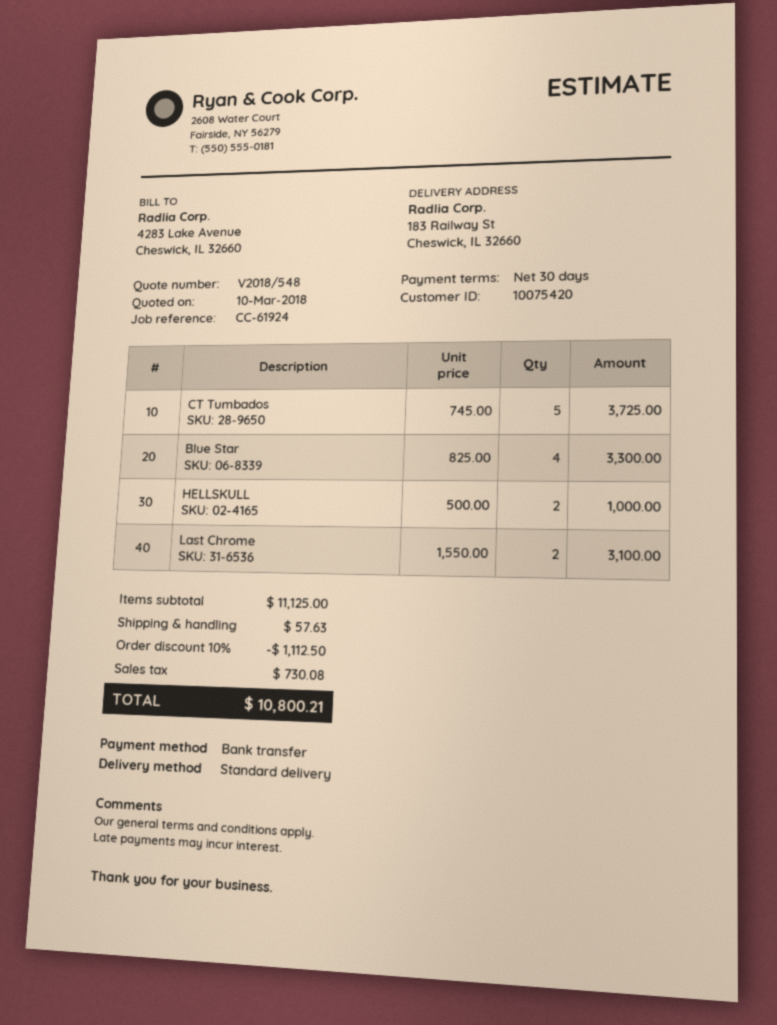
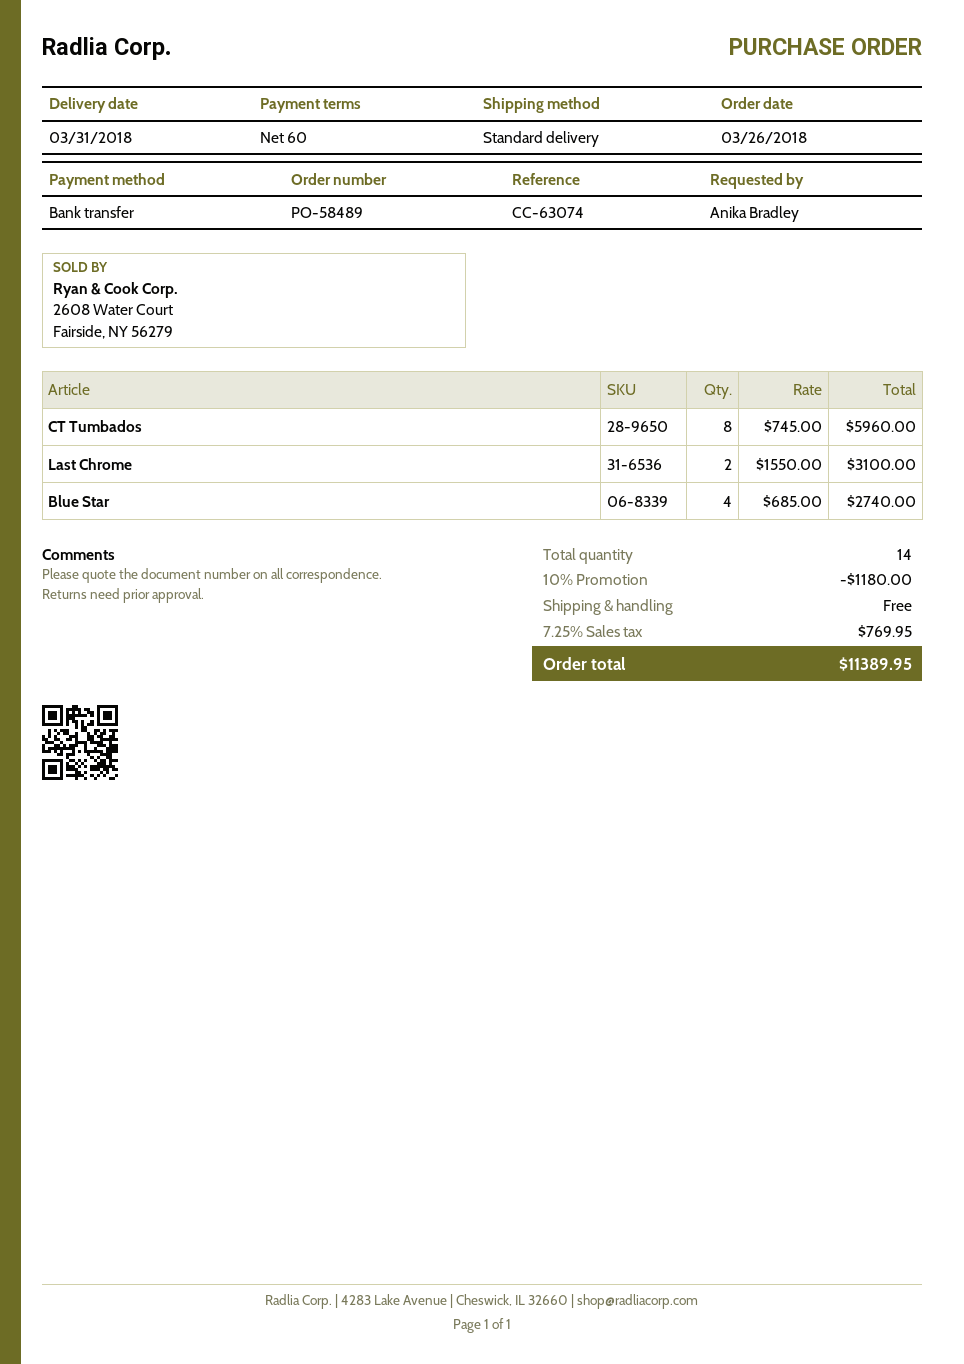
payment terms: 30 days -> 60 days
reference: CC-61924 -> CC-63074
CT Tumbados: 5 x 745.00 = 3725.00 -> 8 x 745.00 = 5960.00
Blue Star: 4 x 825.00 = 3300.00 -> 4 x 685.00 = 2740.00
HELLSKULL: 2 x 500.00 = 1000.00 -> none
discount: 10% = 1112.50 -> 10% = 1180.00
shipping: 57.63 -> 0.00
tax: 730.08 -> 769.95
total: 10800.21 -> 11389.95

